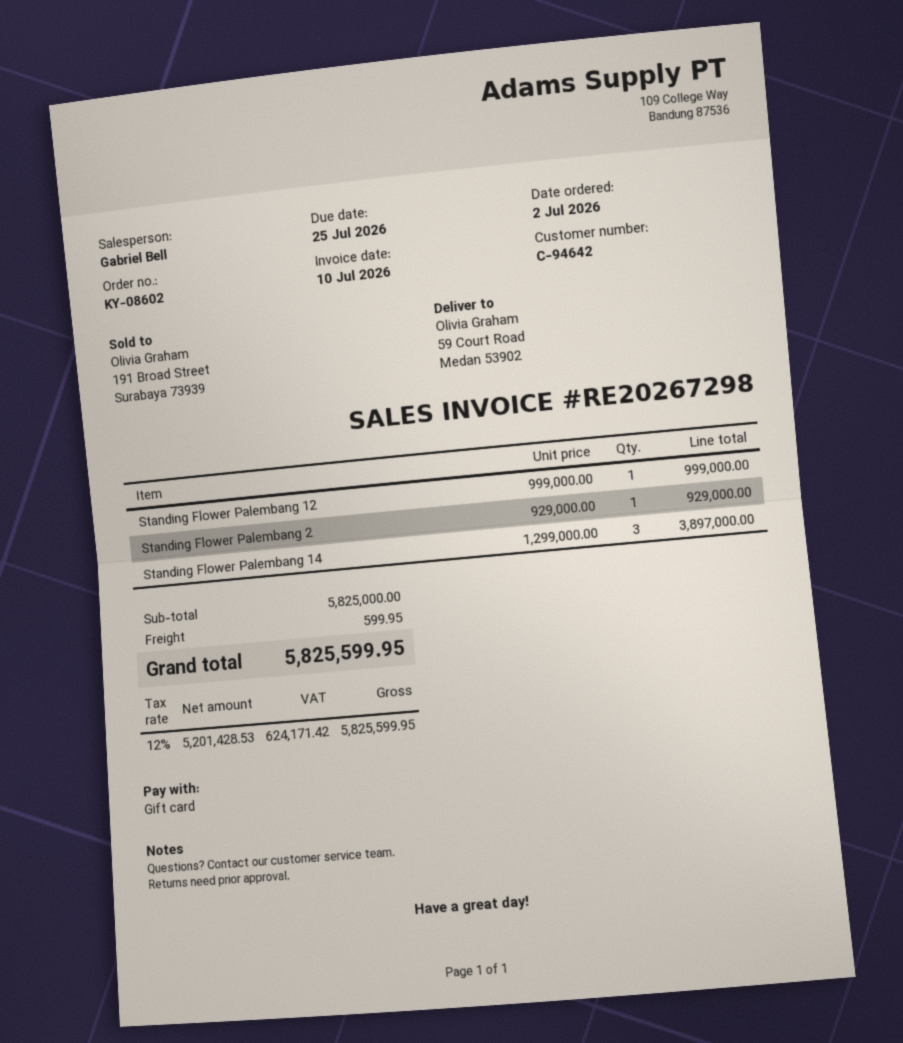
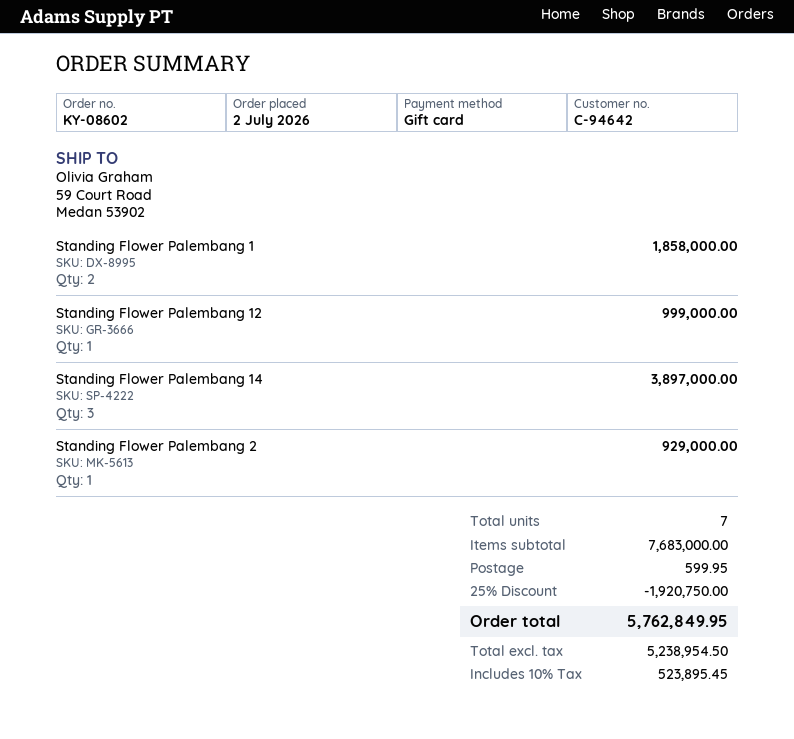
Standing Flower Palembang 1: none -> 2 for 1858000.00
subtotal: 5825000.00 -> 7683000.00
discount: none -> 25% = 1920750.00
net: 5201428.53 -> 5238954.50
tax: 12% = 624171.42 -> 10% = 523895.45
total: 5825599.95 -> 5762849.95

